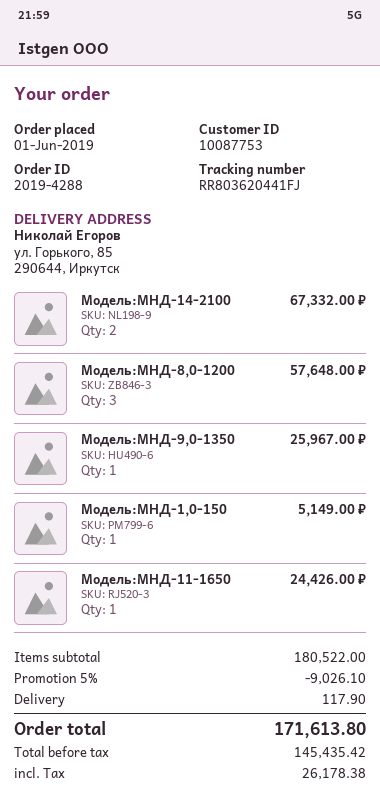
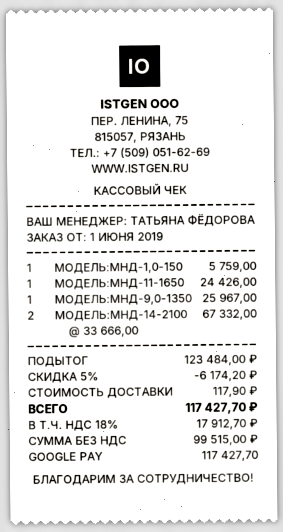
Модель:МНД-8,0-1200: 3 for 57648.00 -> none
Модель:МНД-1,0-150: 1 for 5149.00 -> 1 for 5759.00
subtotal: 180522.00 -> 123484.00
discount: 5% = 9026.10 -> 5% = 6174.20
net: 145435.42 -> 99515.00
tax: 26178.38 -> 17912.70
total: 171613.80 -> 117427.70

